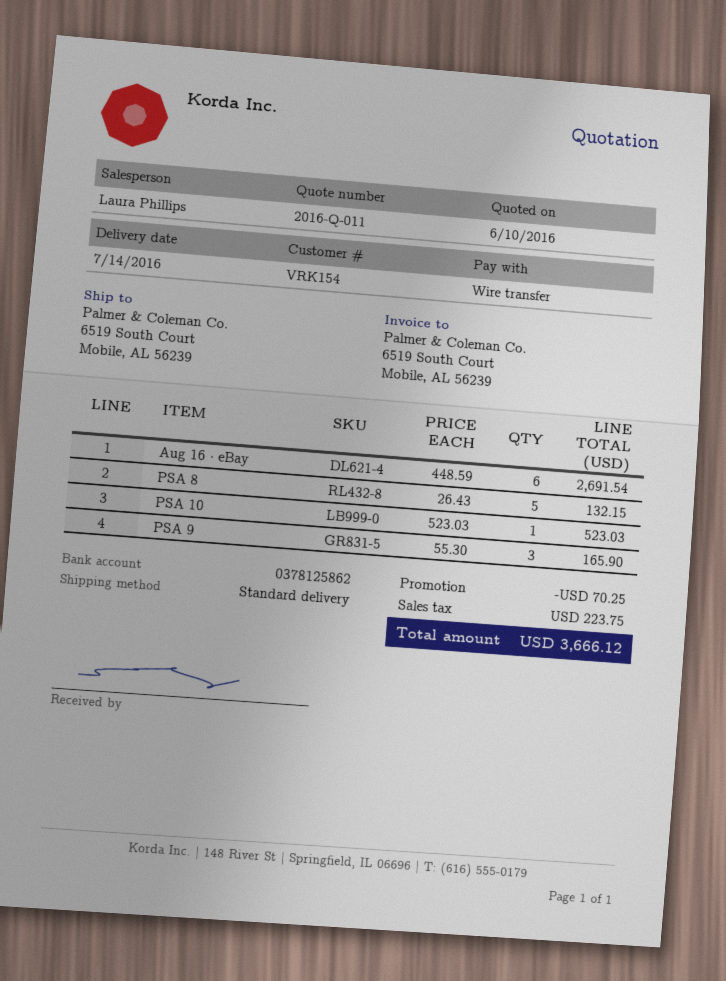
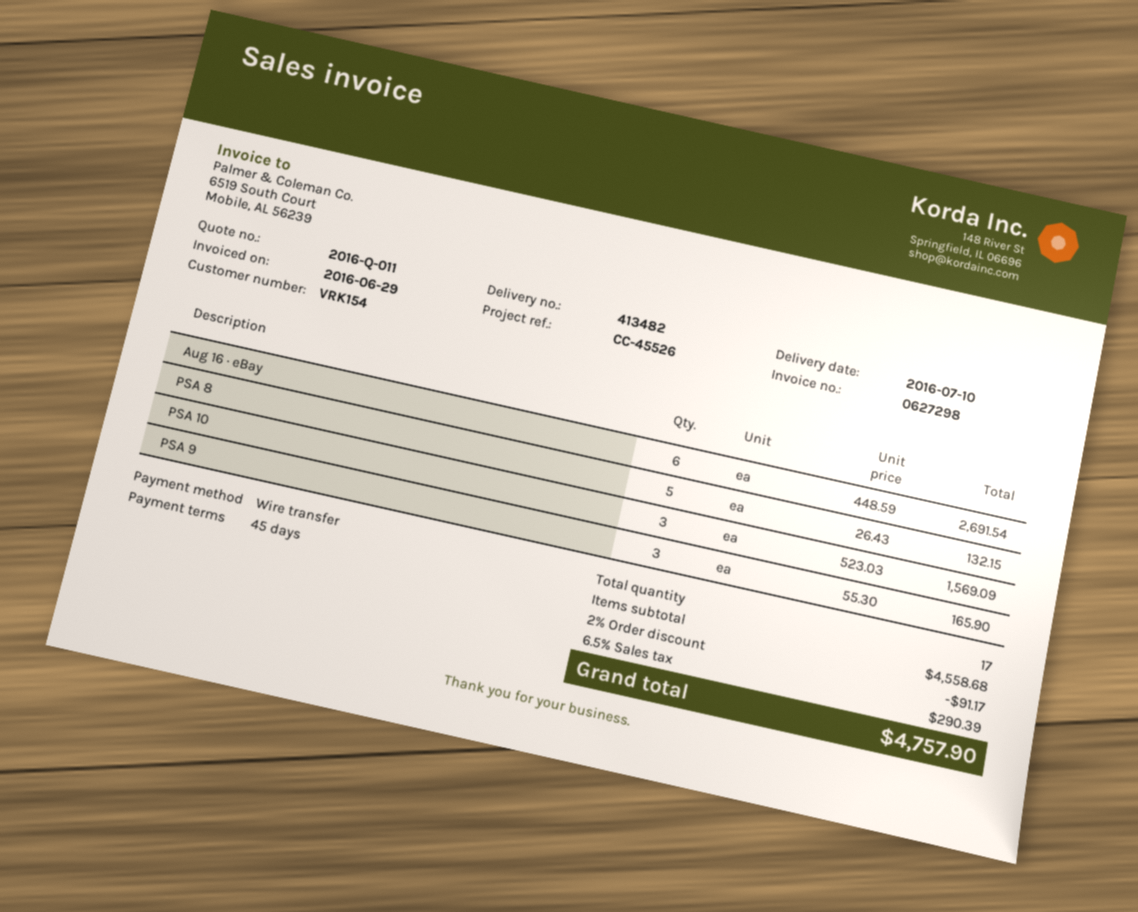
delivery date: 2016-07-14 -> 2016-07-10
PSA 10: 1 x 523.03 = 523.03 -> 3 x 523.03 = 1569.09
discount: 70.25 -> 91.17
tax: 223.75 -> 290.39
total: 3666.12 -> 4757.90

